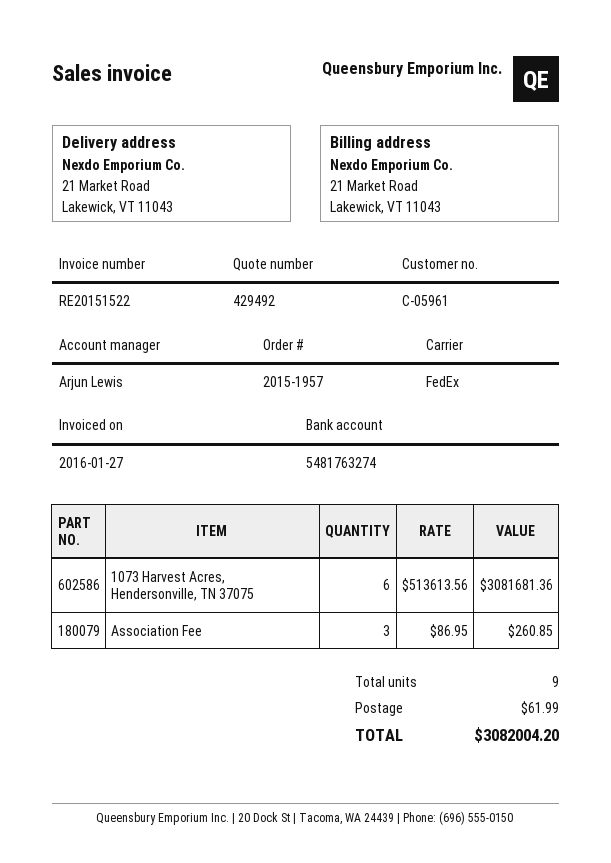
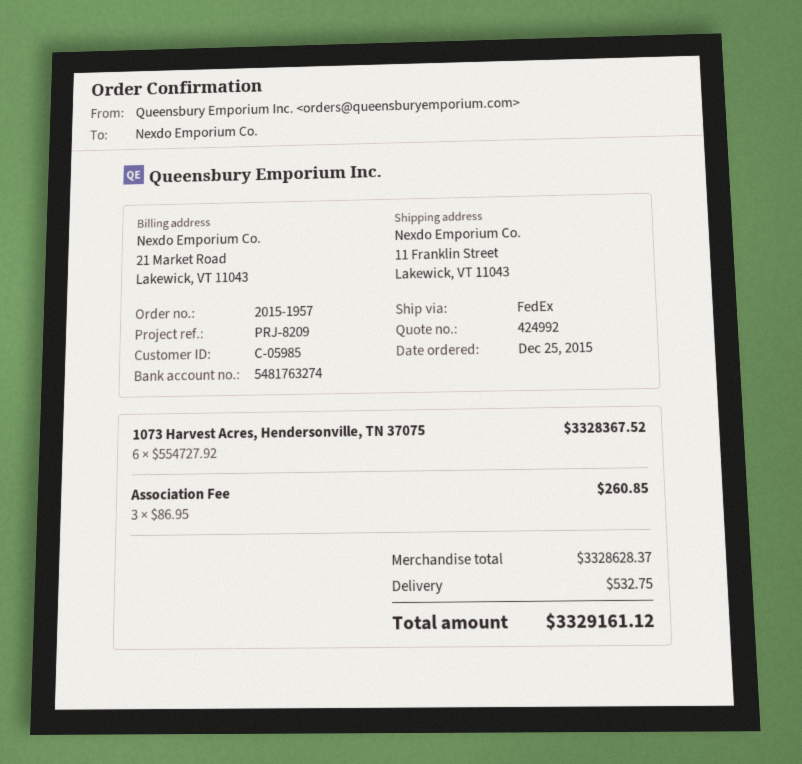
quote number: 429492 -> 424992
customer number: C-05961 -> C-05985
ship to: 21 Market Road, Lakewick, VT 11043 -> 11 Franklin Street, Lakewick, VT 11043
1073 Harvest Acres, Hendersonville, TN 37075: 6 x 513613.56 = 3081681.36 -> 6 x 554727.92 = 3328367.52
shipping: 61.99 -> 532.75
total: 3082004.20 -> 3329161.12

